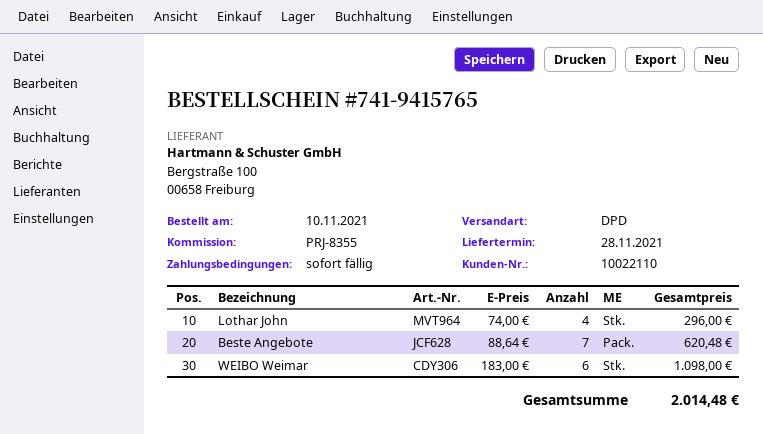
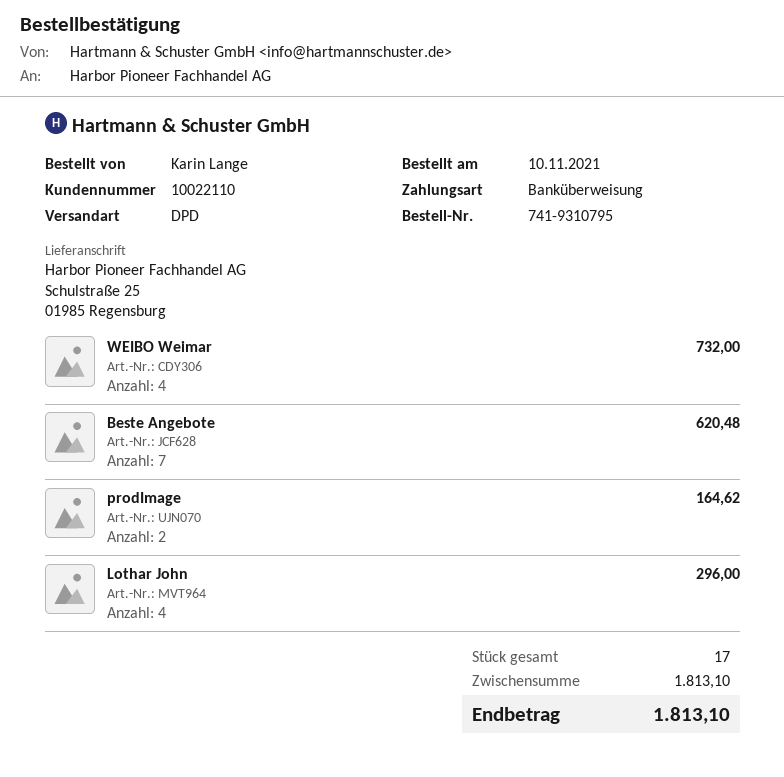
order number: 741-9415765 -> 741-9310795
WEIBO Weimar: 6 for 1098.00 -> 4 for 732.00
prodImage: none -> 2 for 164.62
total: 2014.48 -> 1813.10

